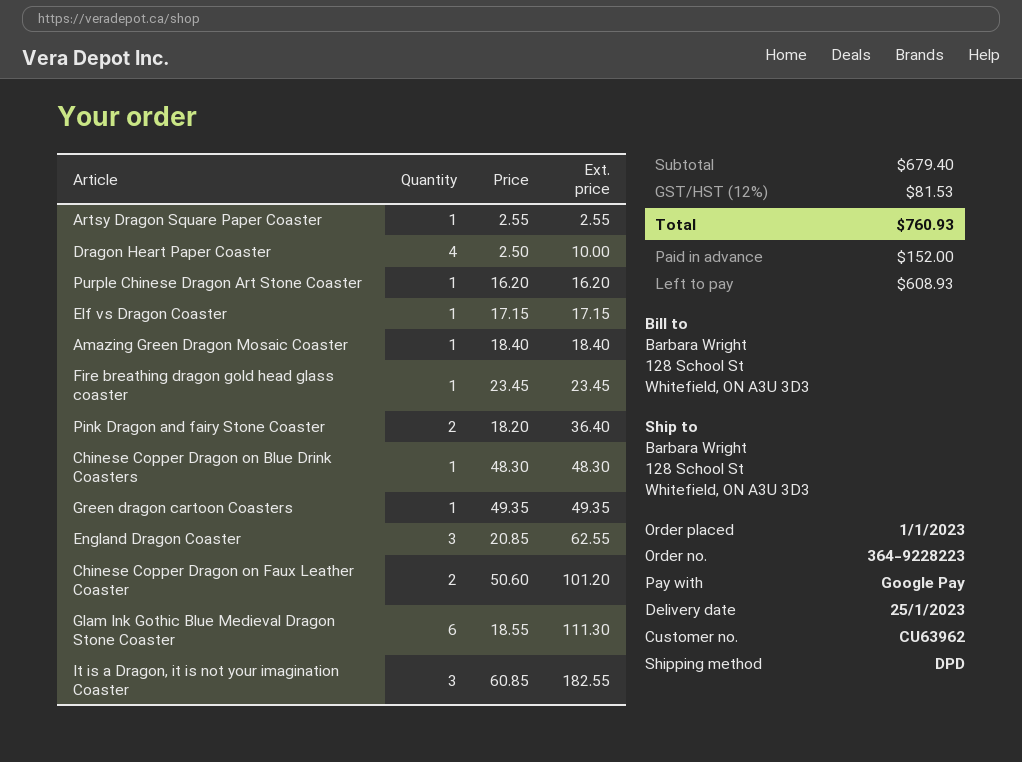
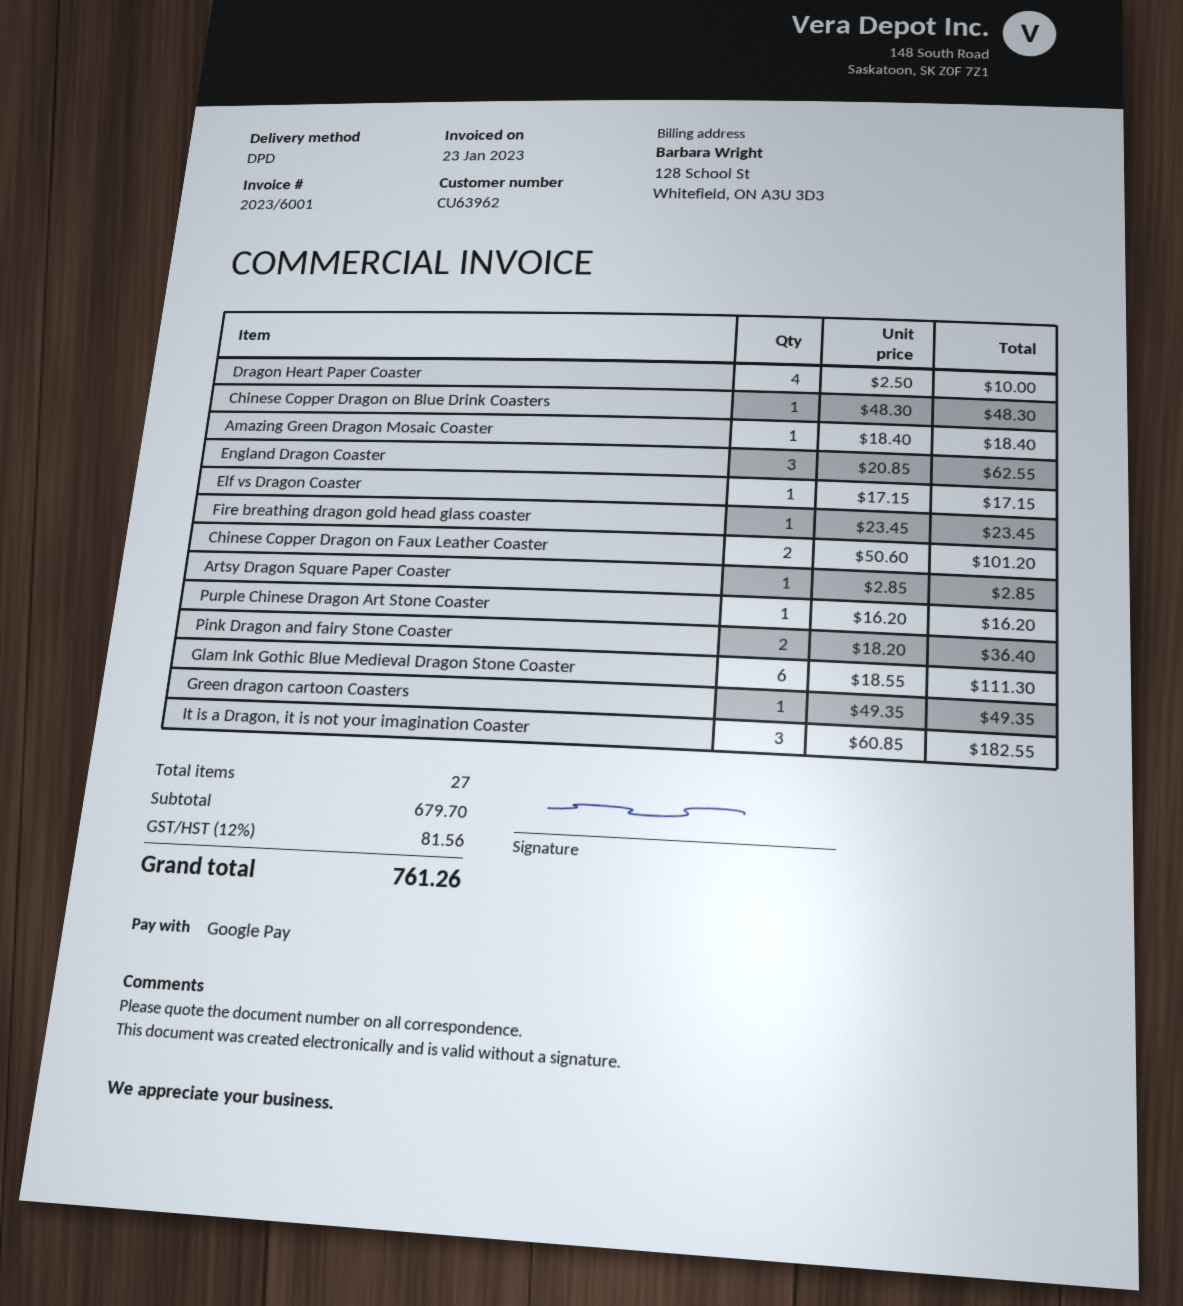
Artsy Dragon Square Paper Coaster: 1 x 2.55 = 2.55 -> 1 x 2.85 = 2.85
subtotal: 679.40 -> 679.70
tax: 12% = 81.53 -> 12% = 81.56
total: 760.93 -> 761.26

